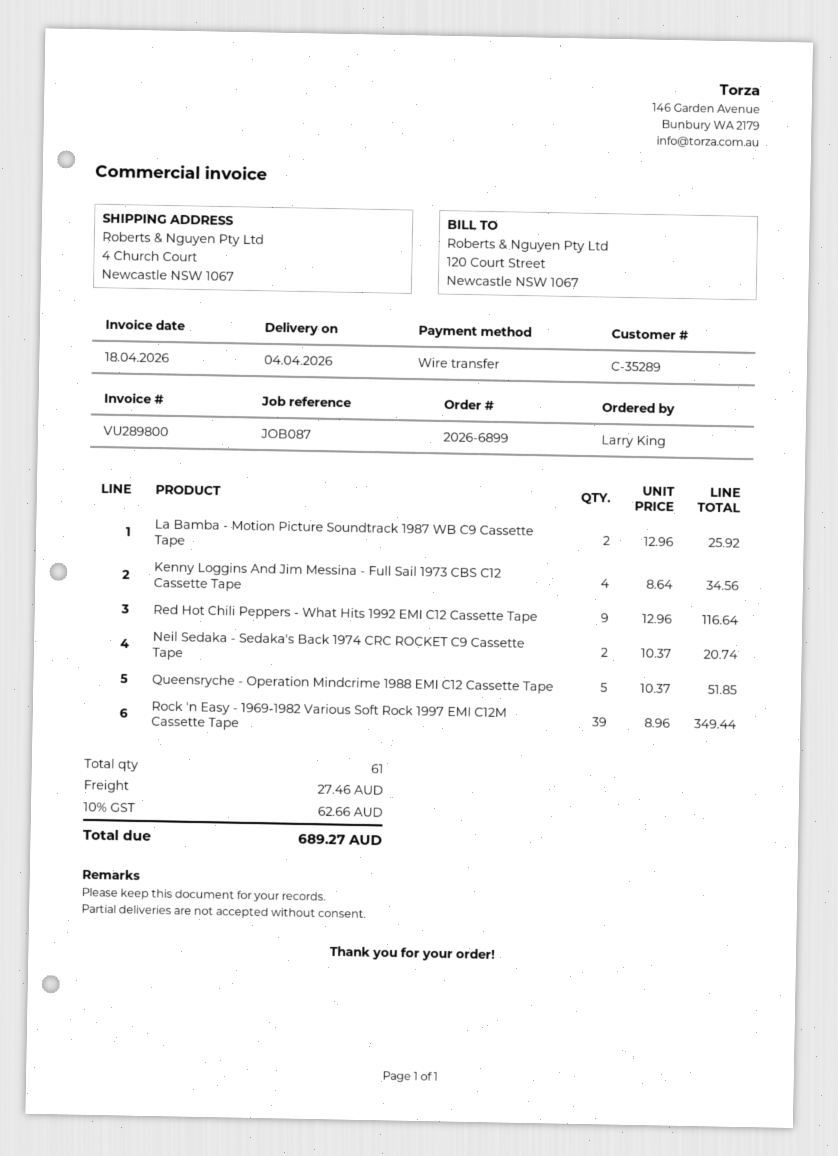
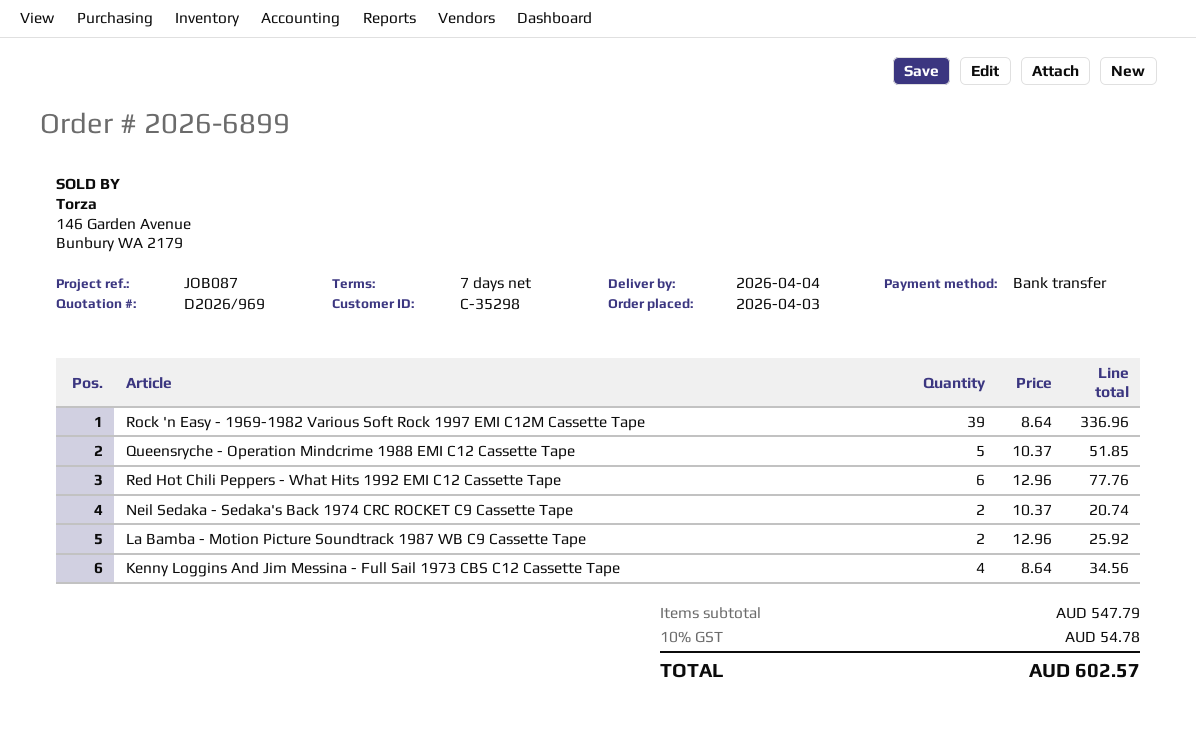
customer number: C-35289 -> C-35298
Red Hot Chili Peppers - What Hits 1992 EMI C12 Cassette Tape: 9 x 12.96 = 116.64 -> 6 x 12.96 = 77.76
Rock 'n Easy - 1969-1982 Various Soft Rock 1997 EMI C12M Cassette Tape: 39 x 8.96 = 349.44 -> 39 x 8.64 = 336.96
shipping: 27.46 -> none
tax: 10% = 62.66 -> 10% = 54.78
total: 689.27 -> 602.57

